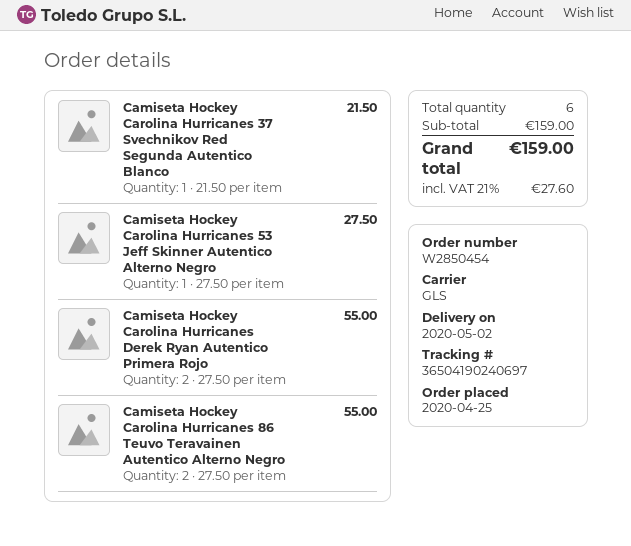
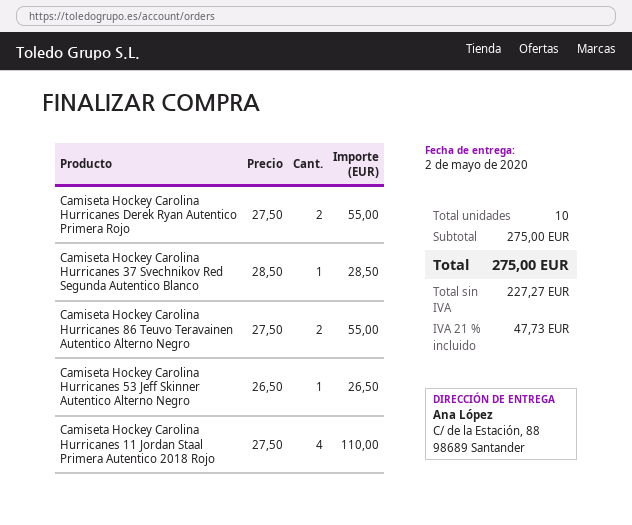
Camiseta Hockey Carolina Hurricanes 37 Svechnikov Red Segunda Autentico Blanco: 1 x 21.50 = 21.50 -> 1 x 28.50 = 28.50
Camiseta Hockey Carolina Hurricanes 53 Jeff Skinner Autentico Alterno Negro: 1 x 27.50 = 27.50 -> 1 x 26.50 = 26.50
Camiseta Hockey Carolina Hurricanes 11 Jordan Staal Primera Autentico 2018 Rojo: none -> 4 x 27.50 = 110.00
total quantity: 6 -> 10
subtotal: 159.00 -> 275.00
tax: 21% = 27.60 -> 21% = 47.73
total: 159.00 -> 275.00

